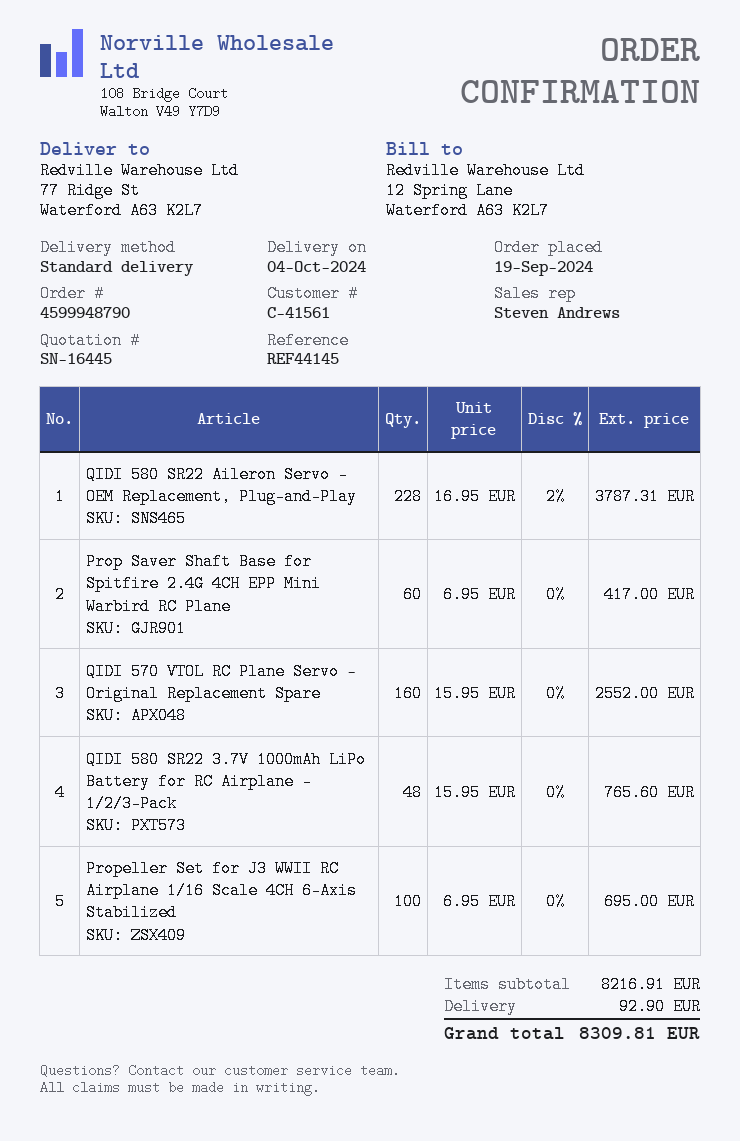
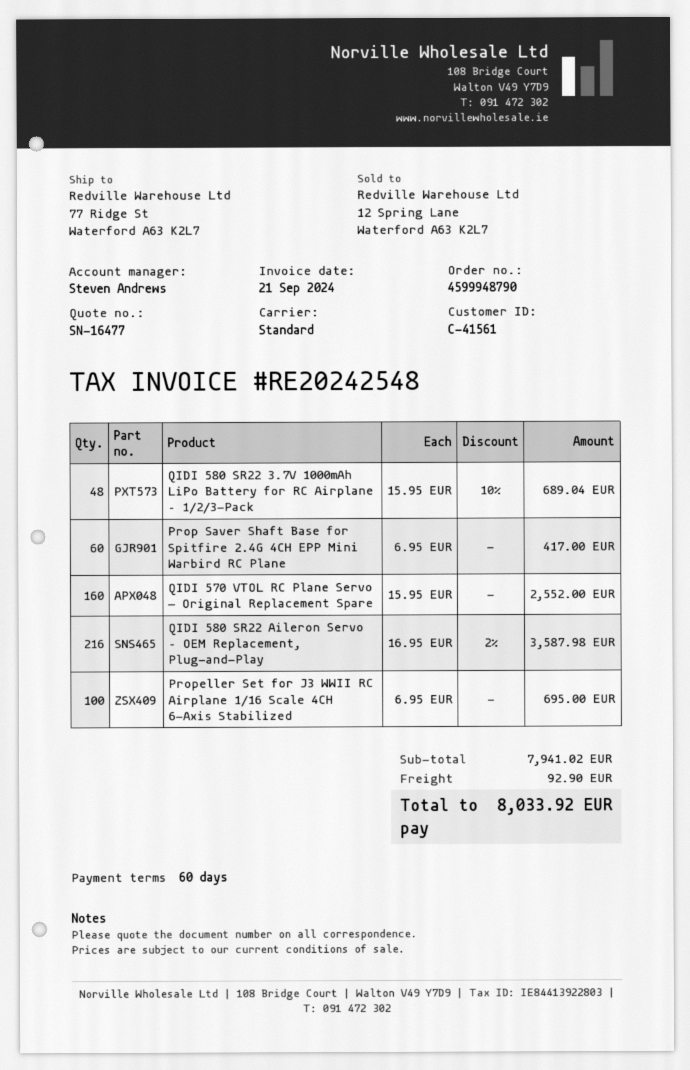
quote number: SN-16445 -> SN-16477
QIDI 580 SR22 Aileron Servo – OEM Replacement, Plug-and-Play: 228 x 16.95 - 2% = 3787.31 -> 216 x 16.95 - 2% = 3587.98
QIDI 580 SR22 3.7V 1000mAh LiPo Battery for RC Airplane – 1/2/3-Pack: 48 x 15.95 = 765.60 -> 48 x 15.95 - 10% = 689.04
subtotal: 8216.91 -> 7941.02
total: 8309.81 -> 8033.92

